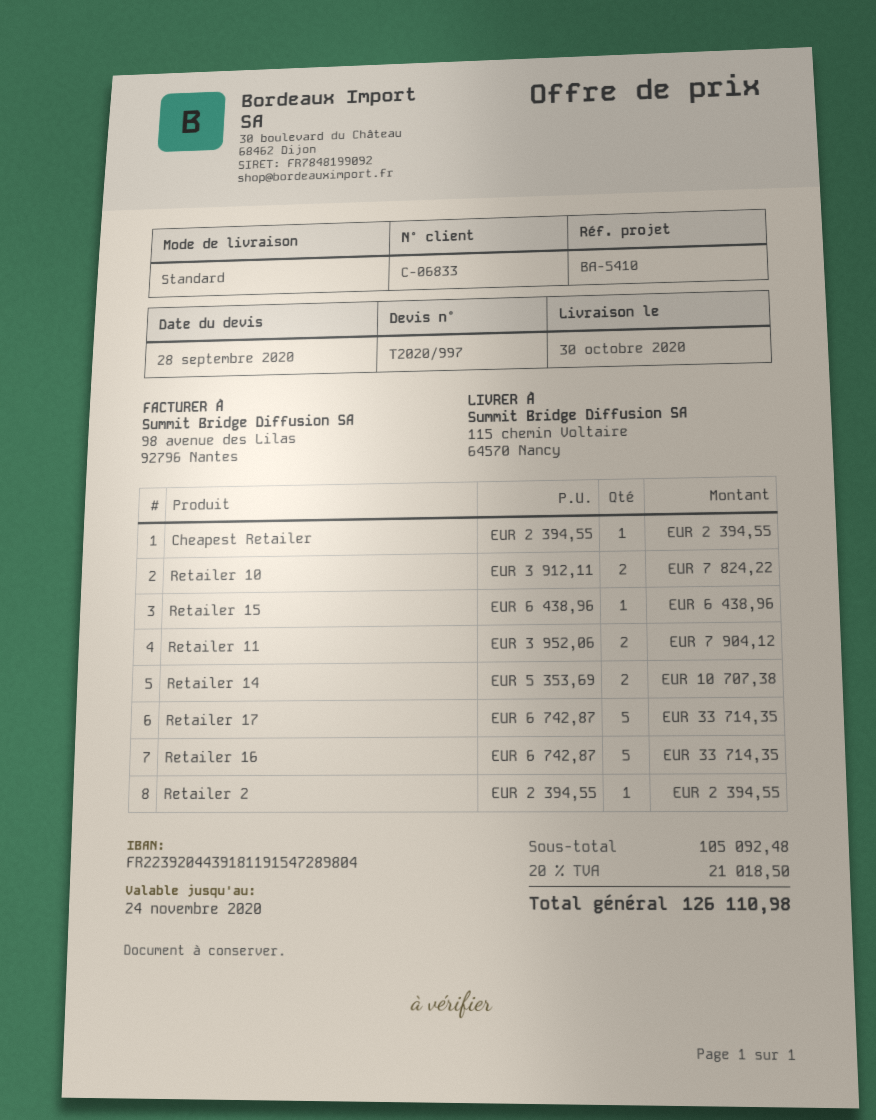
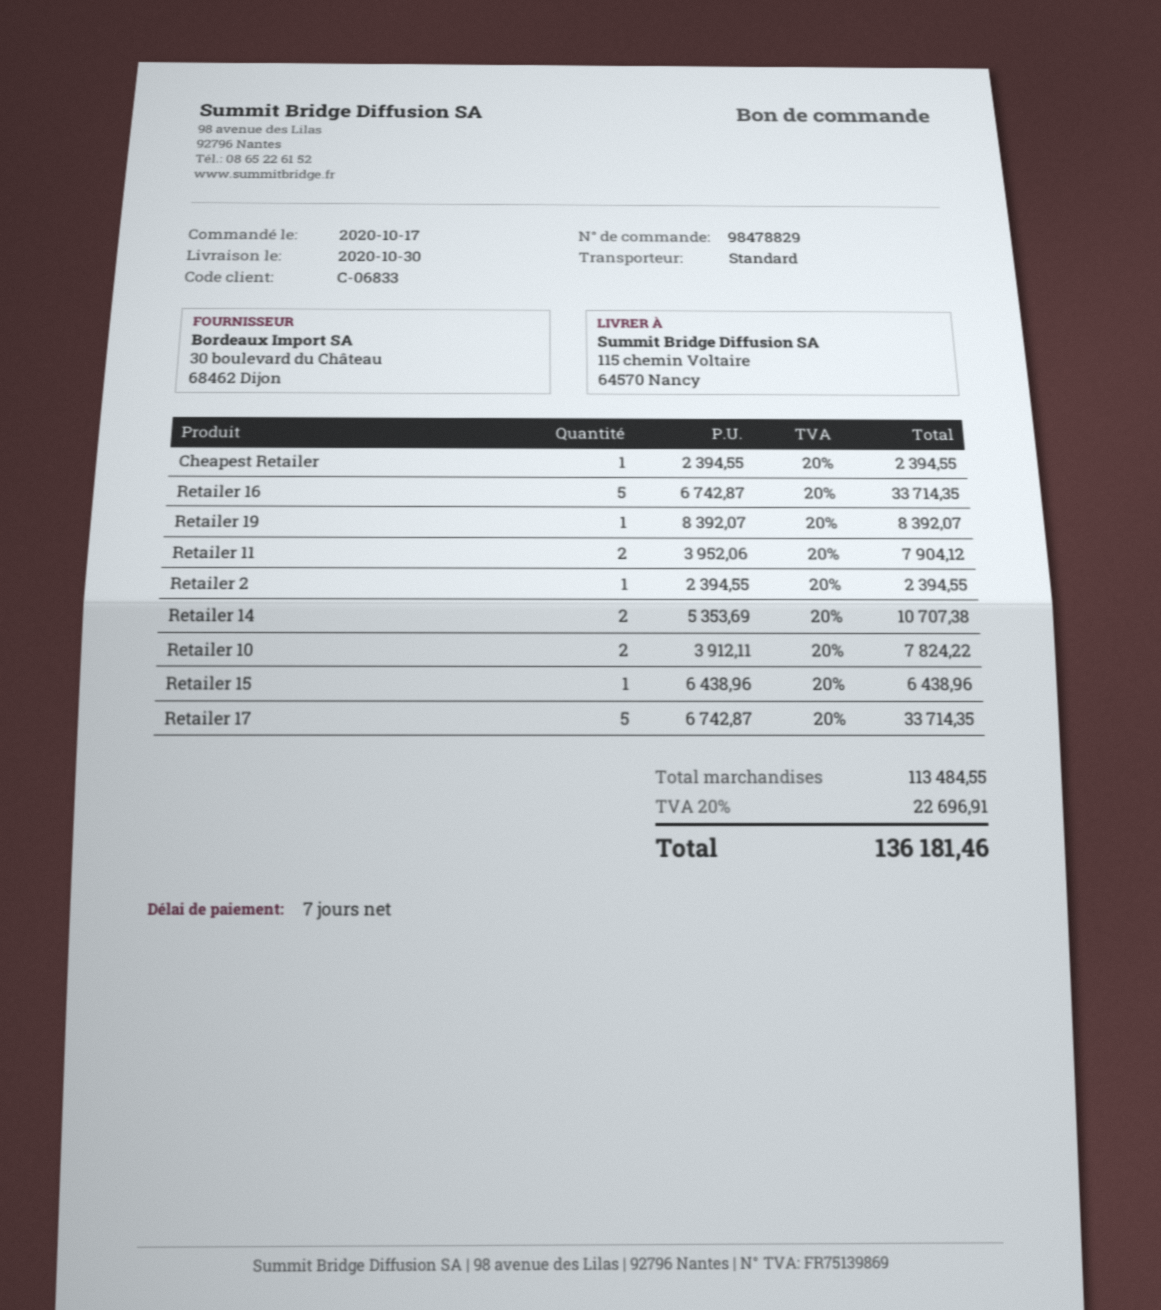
Retailer 19: none -> 1 x 8392.07 = 8392.07
subtotal: 105092.48 -> 113484.55
tax: 20% = 21018.50 -> 20% = 22696.91
total: 126110.98 -> 136181.46

